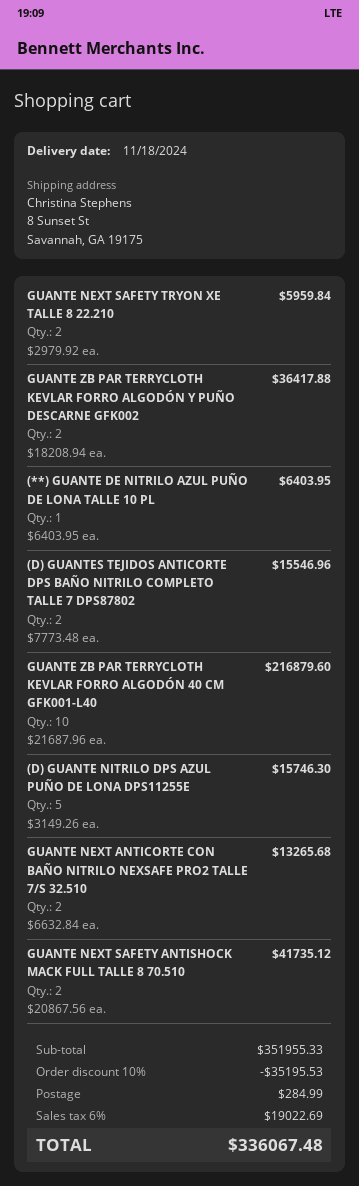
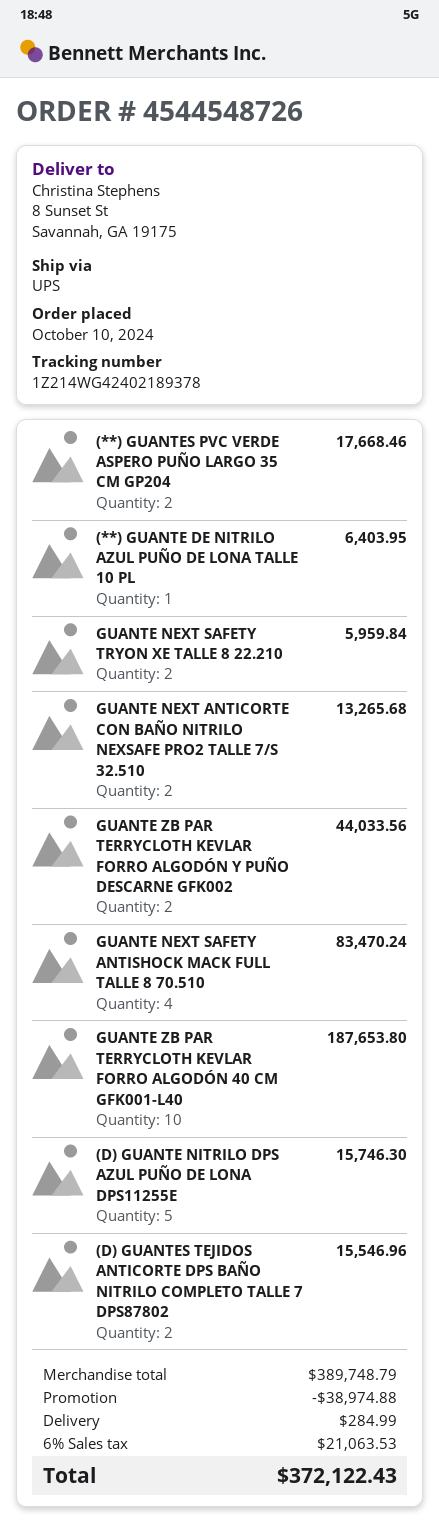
GUANTE ZB PAR TERRYCLOTH KEVLAR FORRO ALGODÓN Y PUÑO DESCARNE GFK002: 2 for 36417.88 -> 2 for 44033.56
GUANTE ZB PAR TERRYCLOTH KEVLAR FORRO ALGODÓN 40 CM GFK001-L40: 10 for 216879.60 -> 10 for 187653.80
GUANTE NEXT SAFETY ANTISHOCK MACK FULL TALLE 8 70.510: 2 for 41735.12 -> 4 for 83470.24
(**) GUANTES PVC VERDE ASPERO PUÑO LARGO 35 CM GP204: none -> 2 for 17668.46
subtotal: 351955.33 -> 389748.79
discount: 35195.53 -> 38974.88
tax: 6% = 19022.69 -> 6% = 21063.53
total: 336067.48 -> 372122.43

